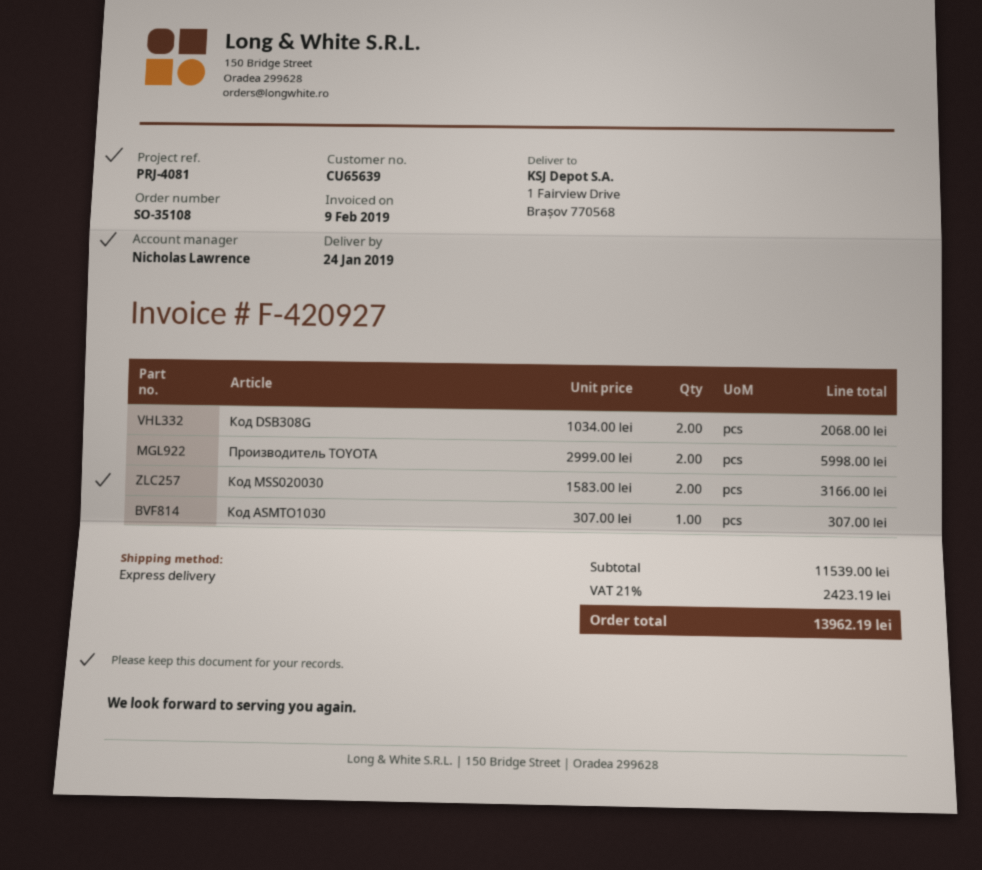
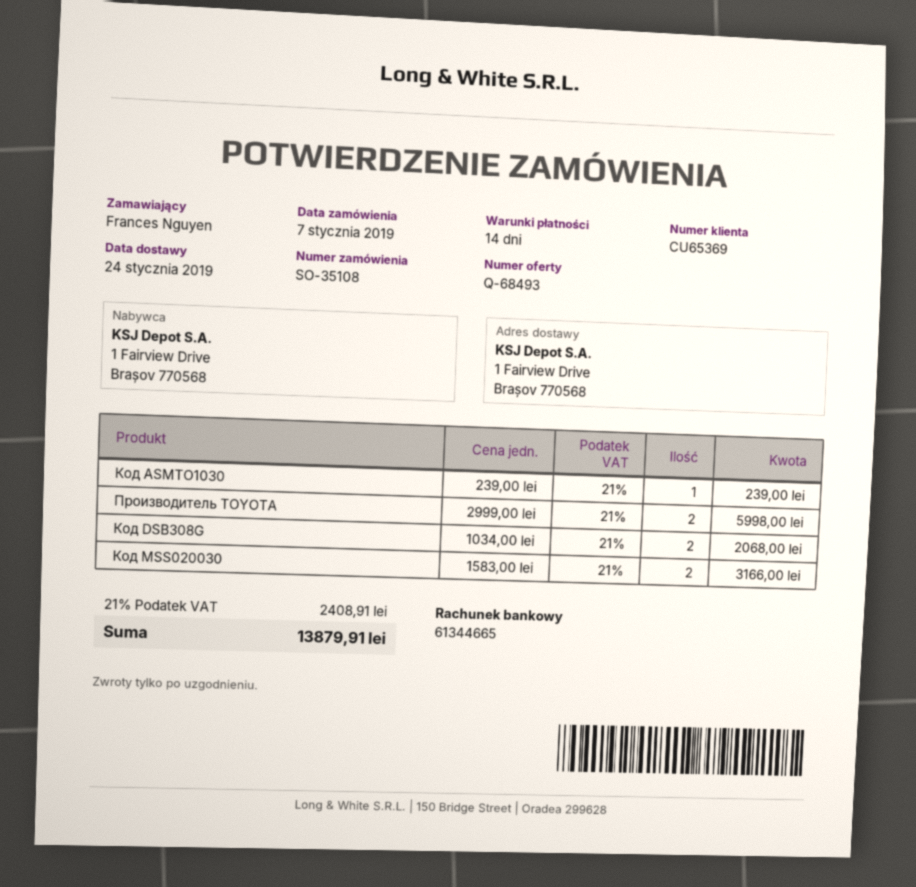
customer number: CU65639 -> CU65369
Код ASMTO1030: 1 x 307.00 = 307.00 -> 1 x 239.00 = 239.00
tax: 21% = 2423.19 -> 21% = 2408.91
total: 13962.19 -> 13879.91

